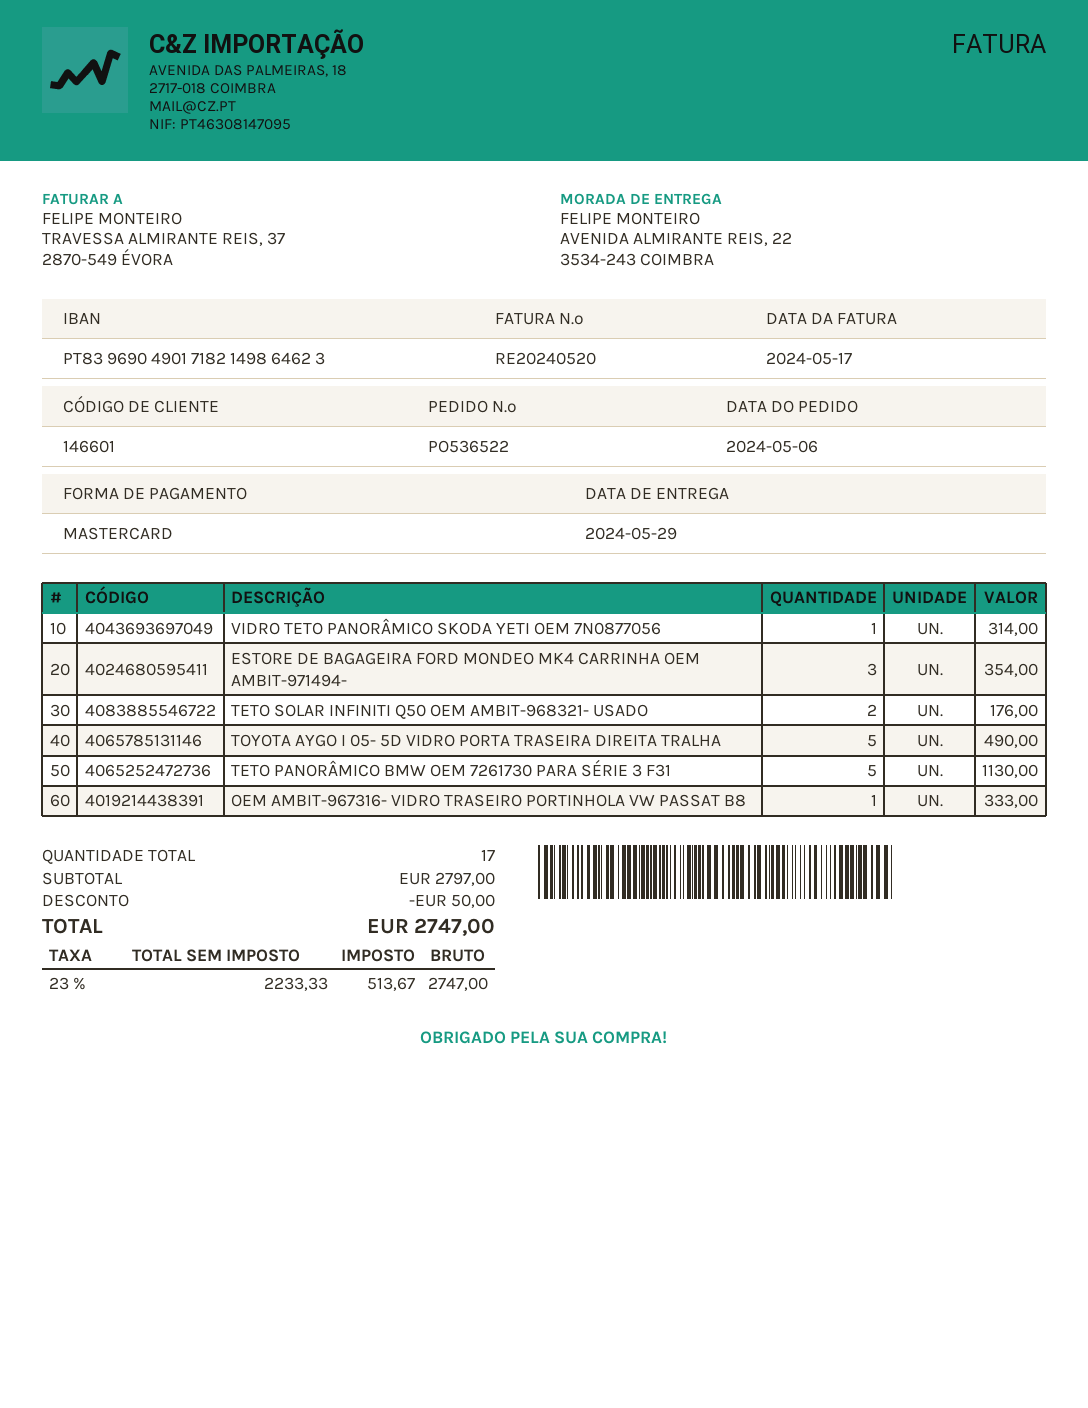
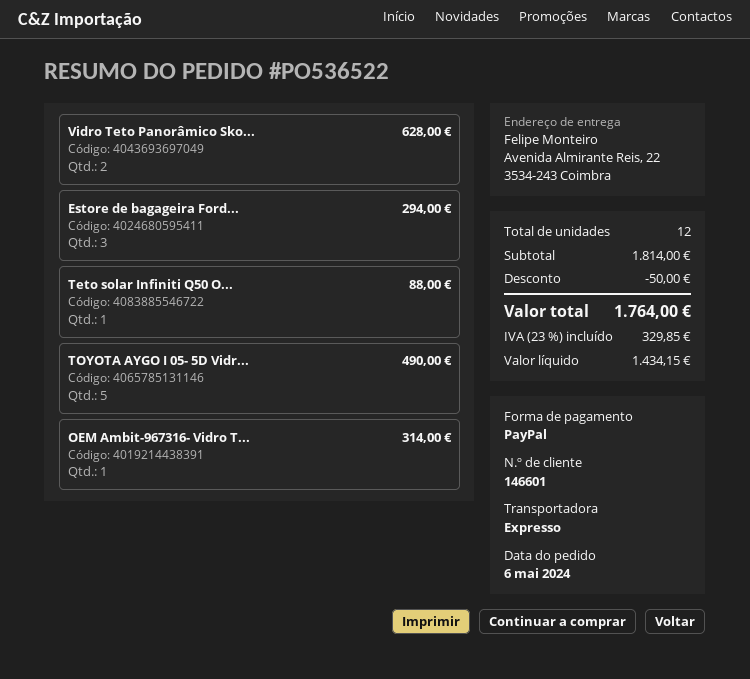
payment method: Mastercard -> PayPal
VIDRO TETO PANORÂMICO SKODA YETI OEM 7N0877056: 1 for 314.00 -> 2 for 628.00
ESTORE DE BAGAGEIRA FORD MONDEO MK4 CARRINHA OEM AMBIT-971494-: 3 for 354.00 -> 3 for 294.00
TETO SOLAR INFINITI Q50 OEM AMBIT-968321- USADO: 2 for 176.00 -> 1 for 88.00
TETO PANORÂMICO BMW OEM 7261730 PARA SÉRIE 3 F31: 5 for 1130.00 -> none
OEM AMBIT-967316- VIDRO TRASEIRO PORTINHOLA VW PASSAT B8: 1 for 333.00 -> 1 for 314.00
total quantity: 17 -> 12
subtotal: 2797.00 -> 1814.00
net: 2233.33 -> 1434.15
tax: 23% = 513.67 -> 23% = 329.85
total: 2747.00 -> 1764.00

